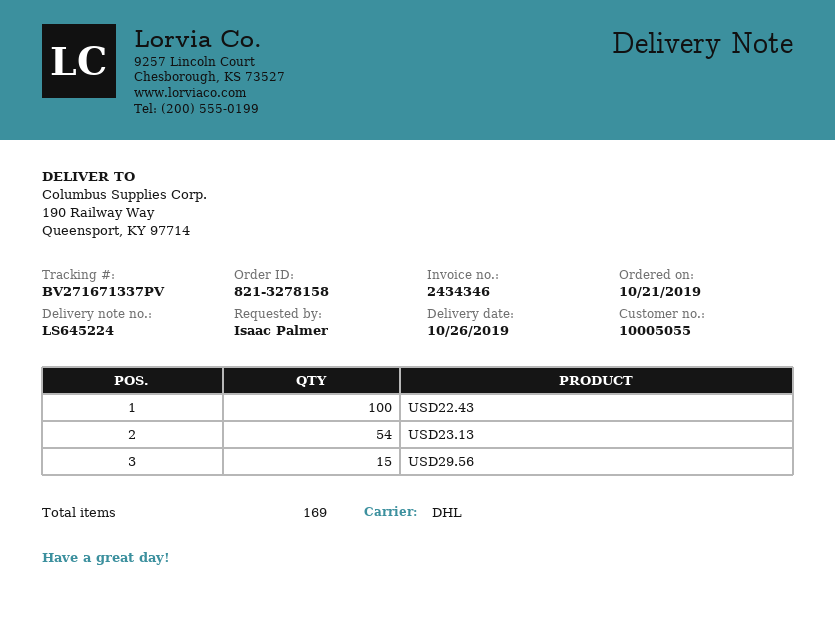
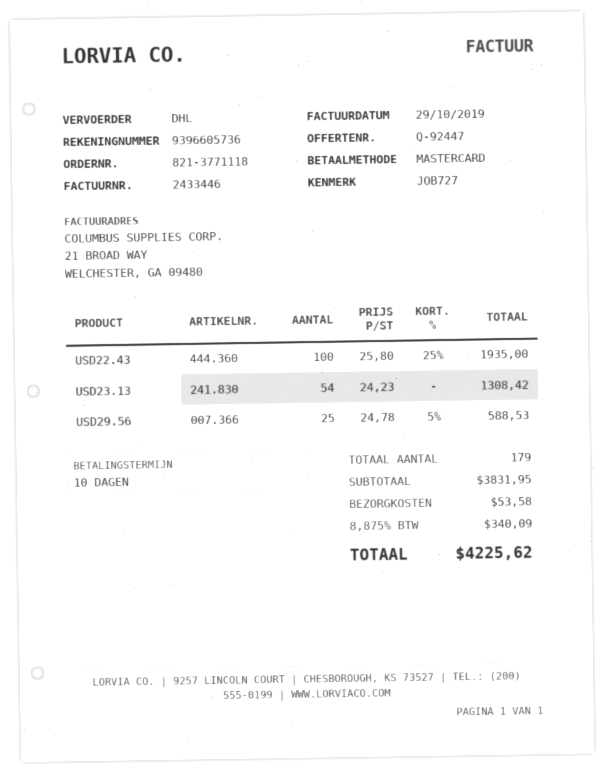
order number: 821-3278158 -> 821-3771118
invoice number: 2434346 -> 2433446
USD29.56: 15 -> 25
total quantity: 169 -> 179

